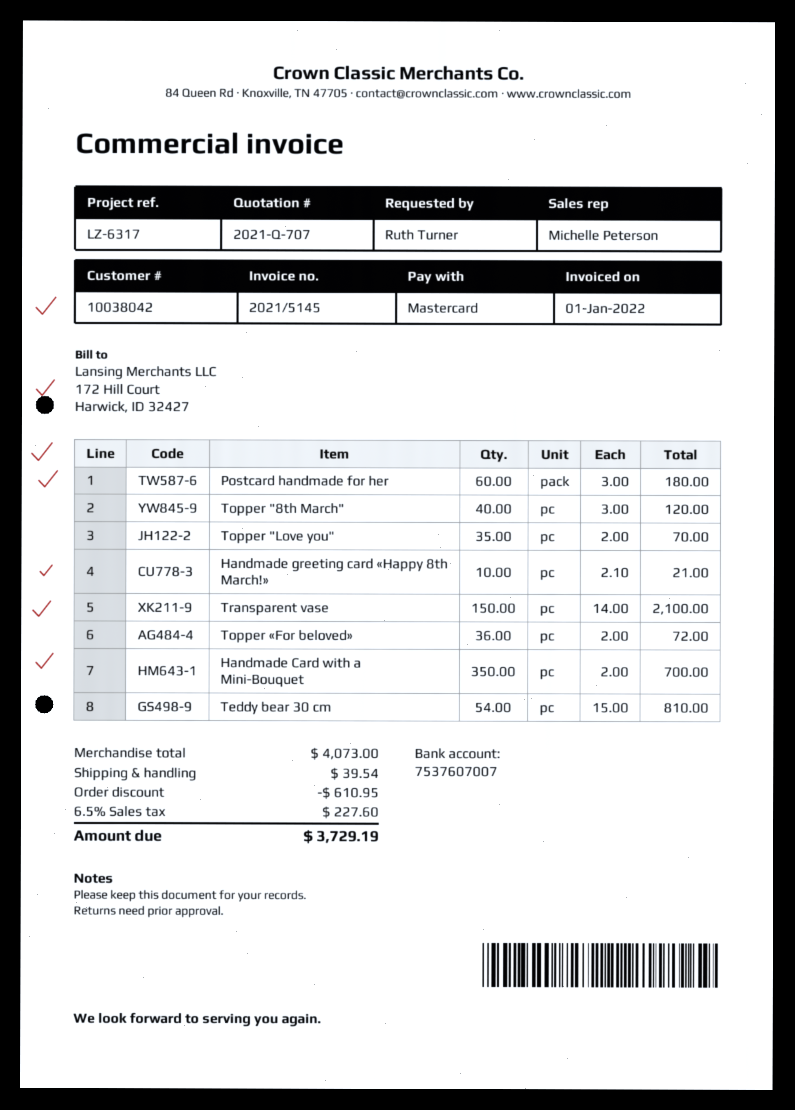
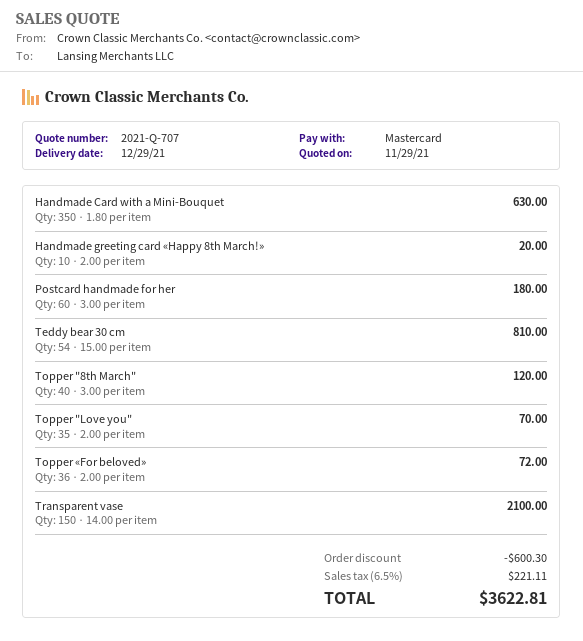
Handmade greeting card «Happy 8th March!»: 10 x 2.10 = 21.00 -> 10 x 2.00 = 20.00
Handmade Card with a Mini-Bouquet: 350 x 2.00 = 700.00 -> 350 x 1.80 = 630.00
discount: 610.95 -> 600.30
shipping: 39.54 -> none
tax: 6.5% = 227.60 -> 6.5% = 221.11
total: 3729.19 -> 3622.81

